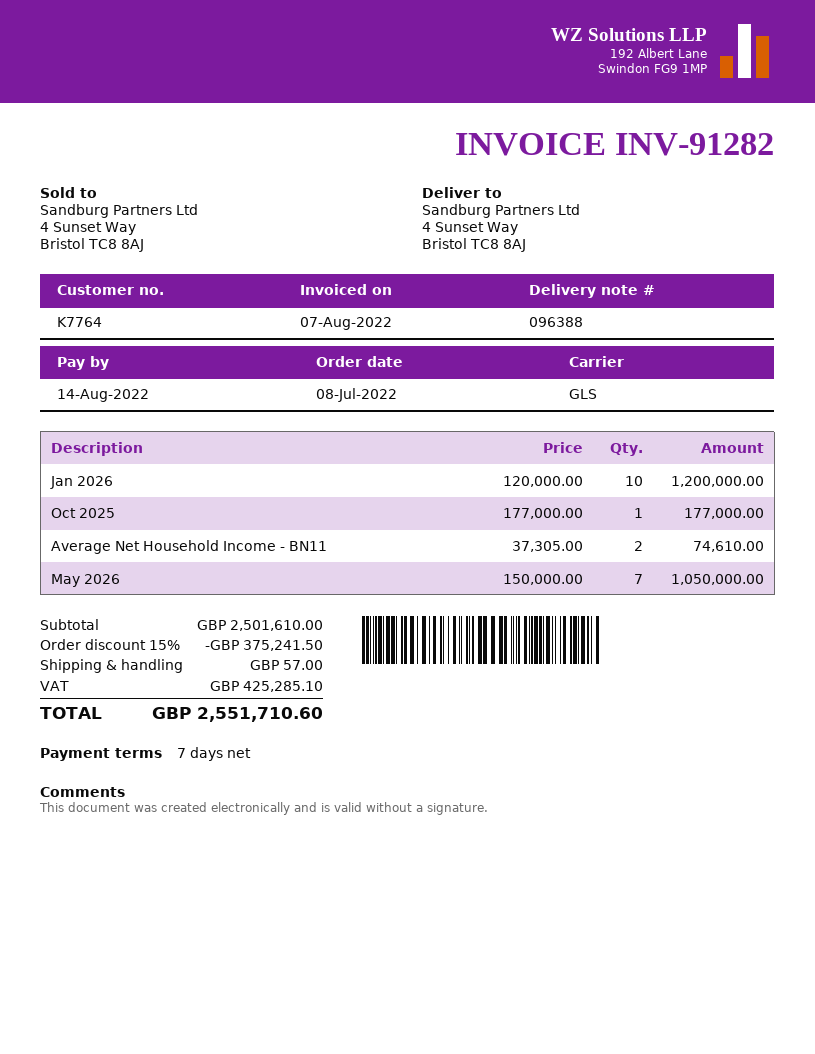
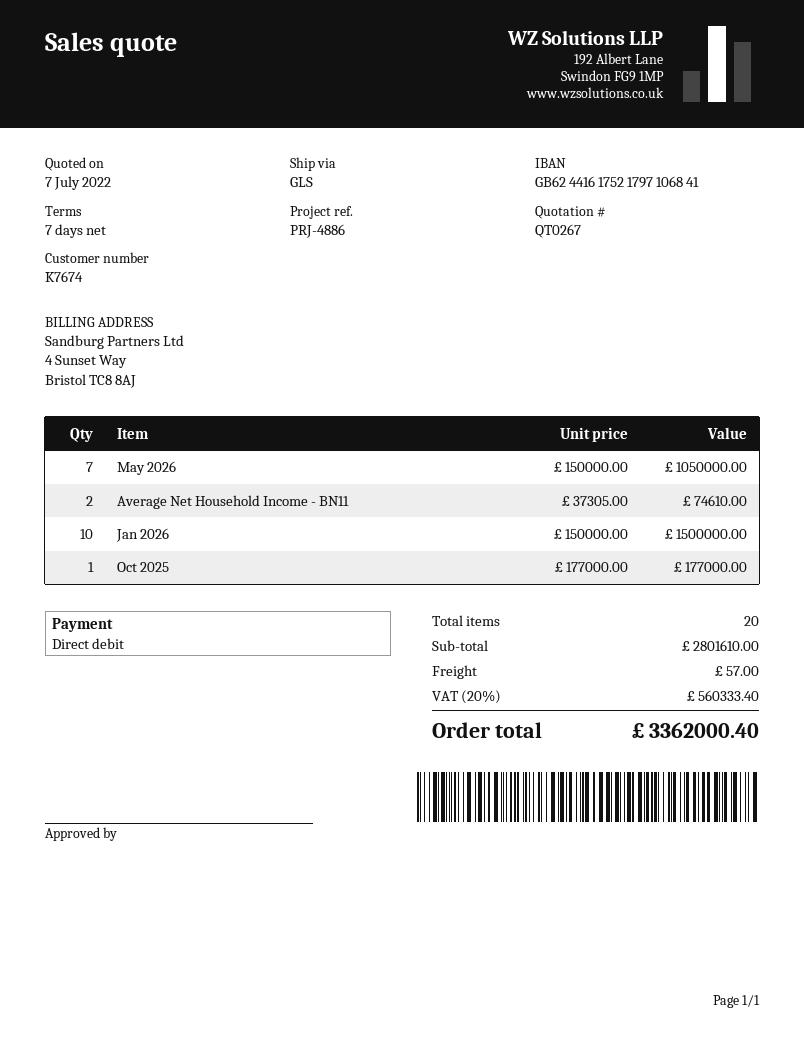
customer number: K7764 -> K7674
Jan 2026: 10 x 120000.00 = 1200000.00 -> 10 x 150000.00 = 1500000.00
subtotal: 2501610.00 -> 2801610.00
discount: 15% = 375241.50 -> none
tax: 425285.10 -> 560333.40
total: 2551710.60 -> 3362000.40

